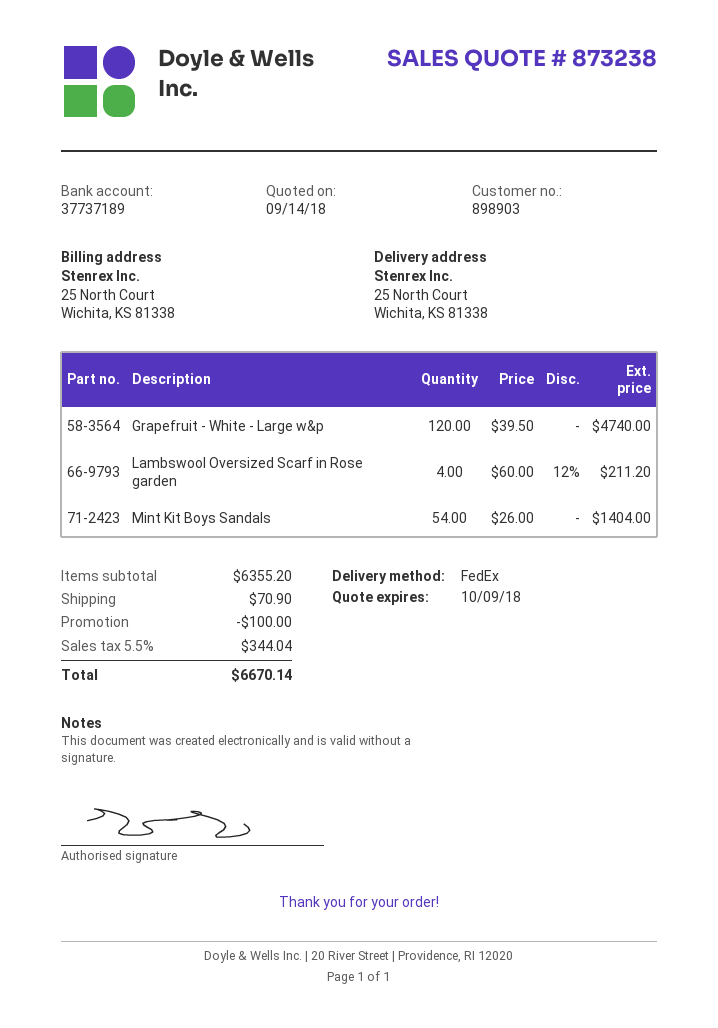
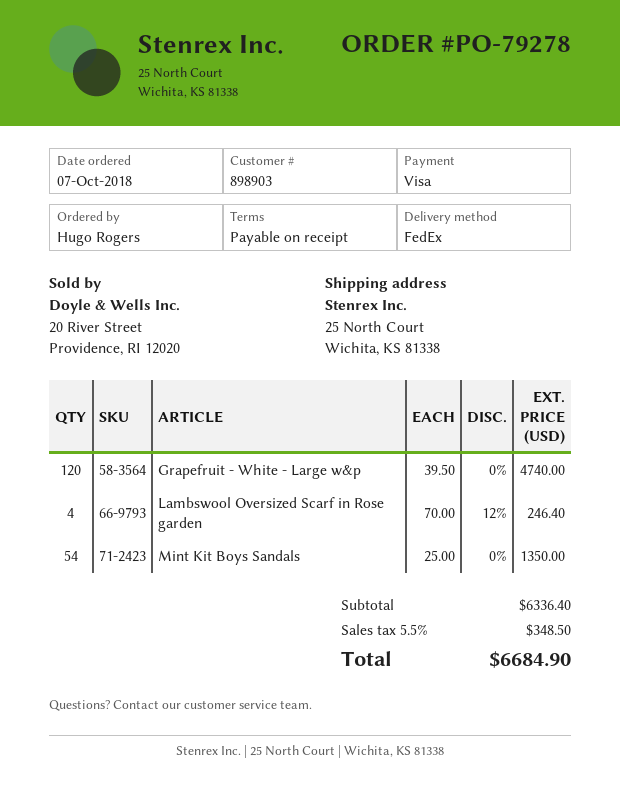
Lambswool Oversized Scarf in Rose garden: 4 x 60.00 - 12% = 211.20 -> 4 x 70.00 - 12% = 246.40
Mint Kit Boys Sandals: 54 x 26.00 = 1404.00 -> 54 x 25.00 = 1350.00
subtotal: 6355.20 -> 6336.40
discount: 100.00 -> none
shipping: 70.90 -> none
tax: 5.5% = 344.04 -> 5.5% = 348.50
total: 6670.14 -> 6684.90

